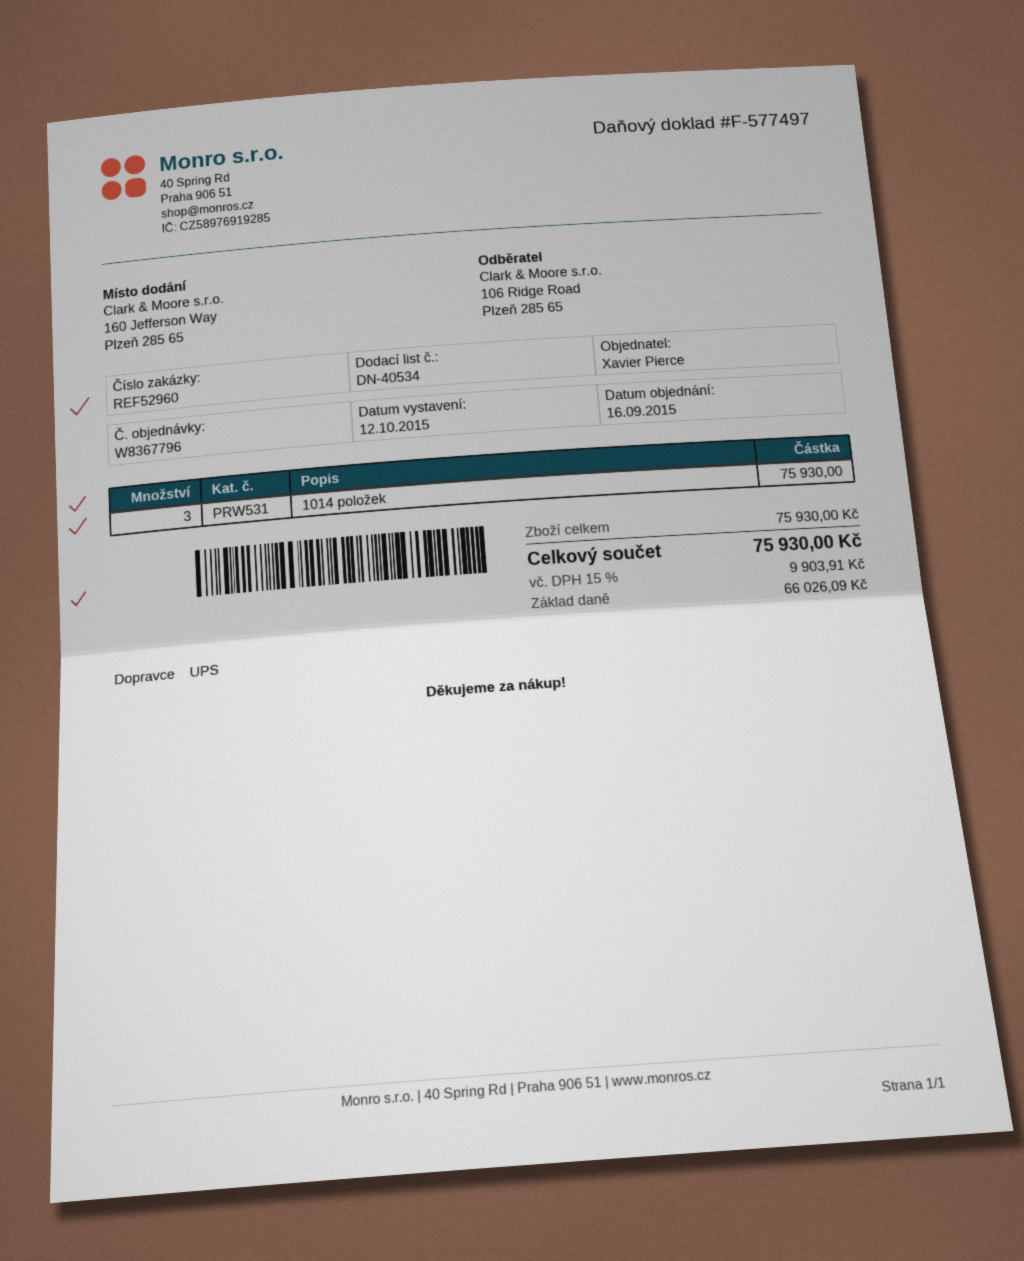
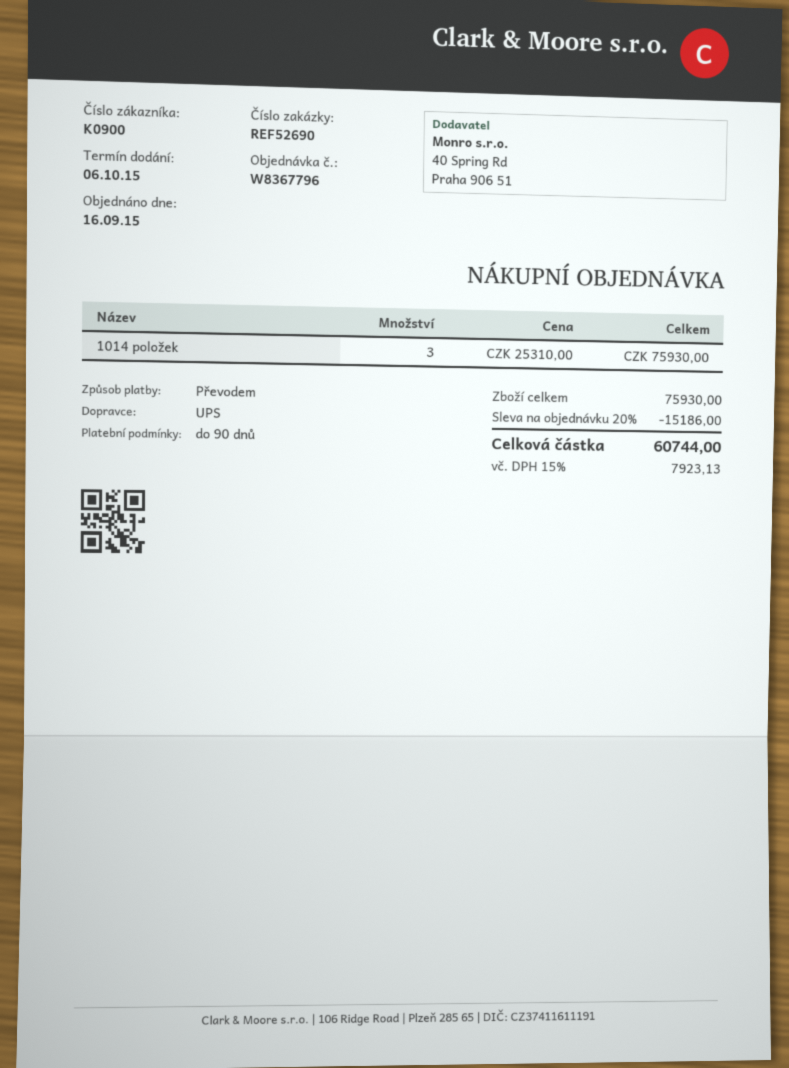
reference: REF52960 -> REF52690
discount: none -> 20% = 15186.00
tax: 15% = 9903.91 -> 15% = 7923.13
total: 75930.00 -> 60744.00

